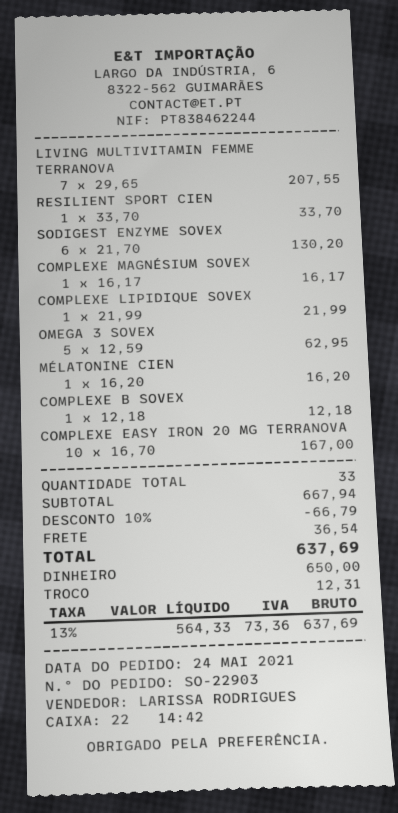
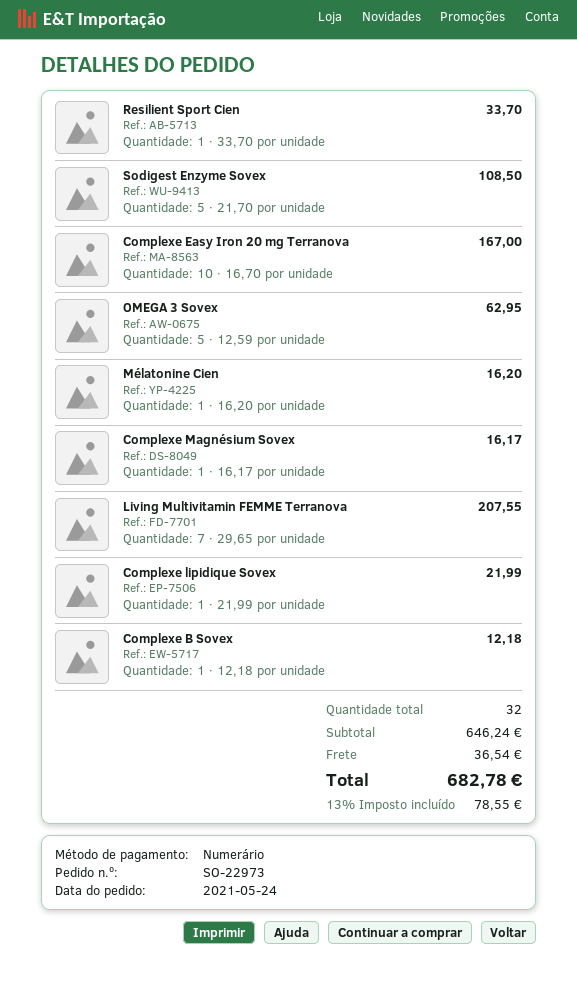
order number: SO-22903 -> SO-22973
SODIGEST ENZYME SOVEX: 6 x 21.70 = 130.20 -> 5 x 21.70 = 108.50
total quantity: 33 -> 32
subtotal: 667.94 -> 646.24
discount: 10% = 66.79 -> none
tax: 13% = 73.36 -> 13% = 78.55
total: 637.69 -> 682.78

